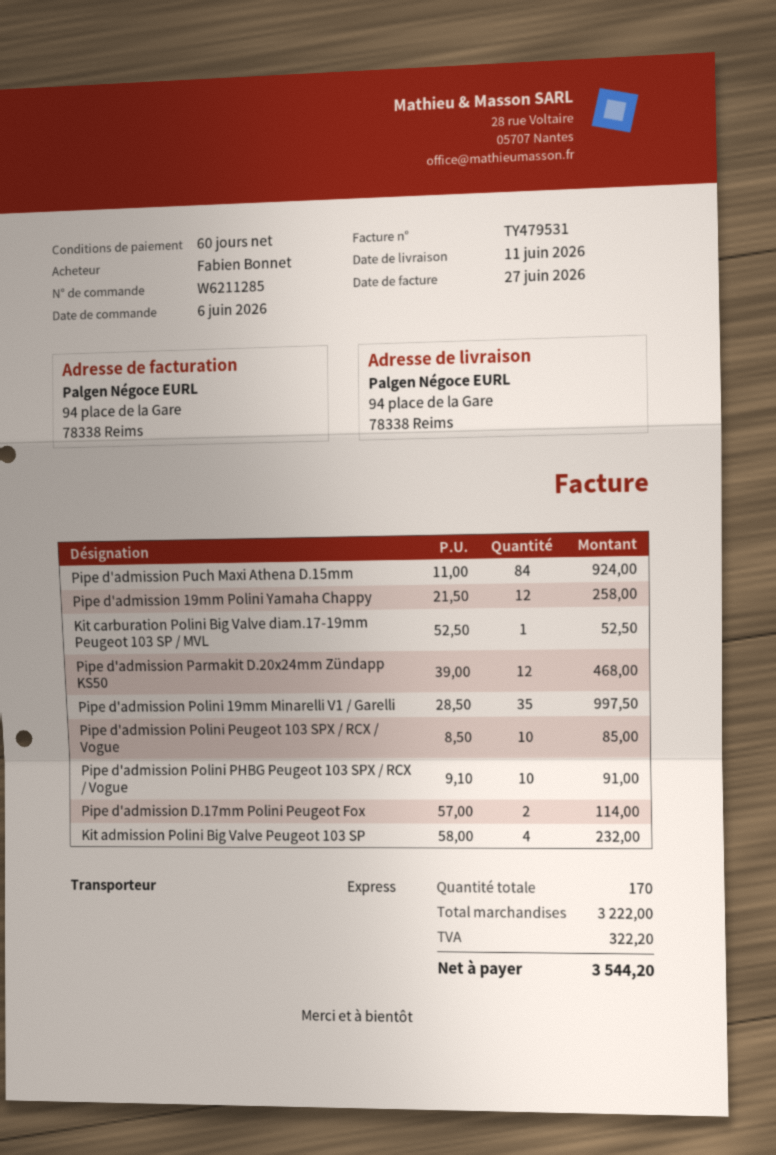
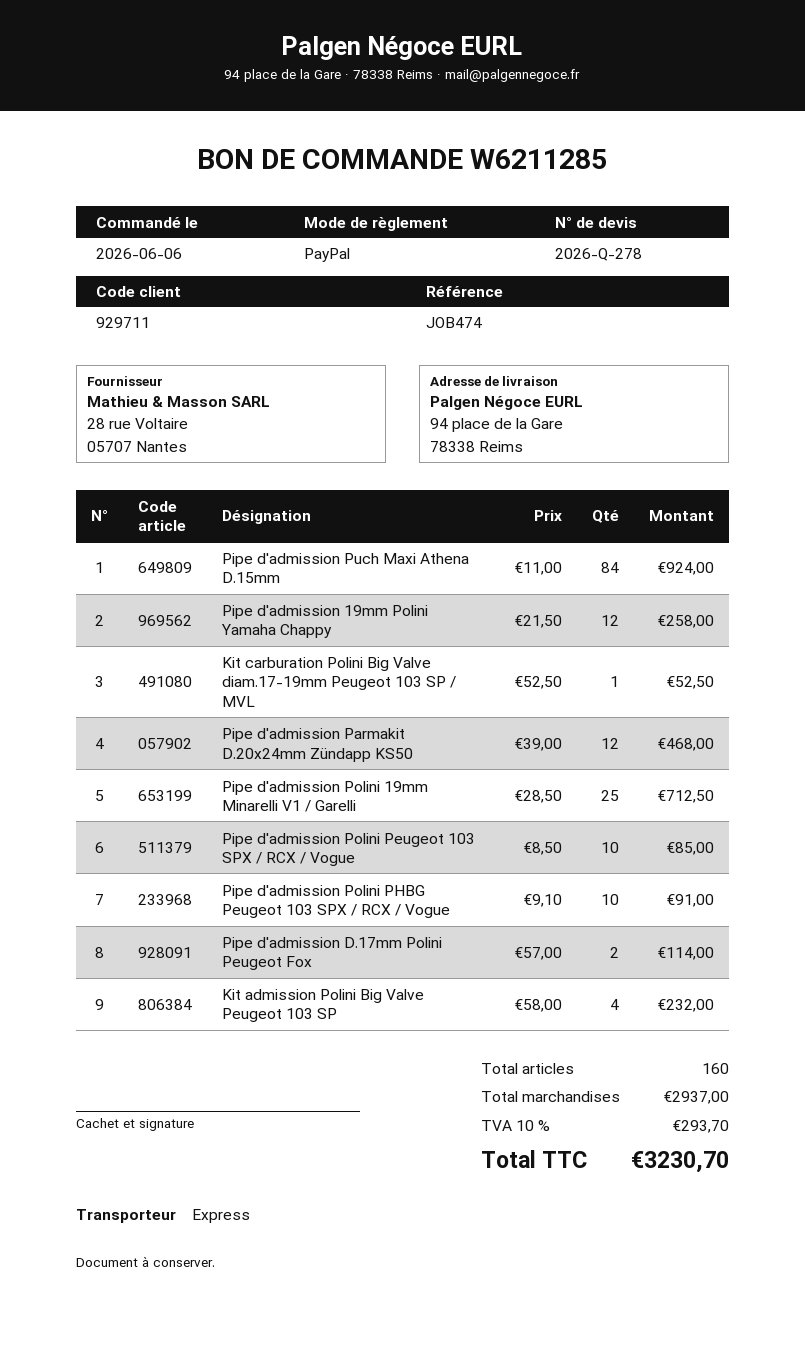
Pipe d'admission Polini 19mm Minarelli V1 / Garelli: 35 x 28.50 = 997.50 -> 25 x 28.50 = 712.50
total quantity: 170 -> 160
subtotal: 3222.00 -> 2937.00
tax: 322.20 -> 293.70
total: 3544.20 -> 3230.70

